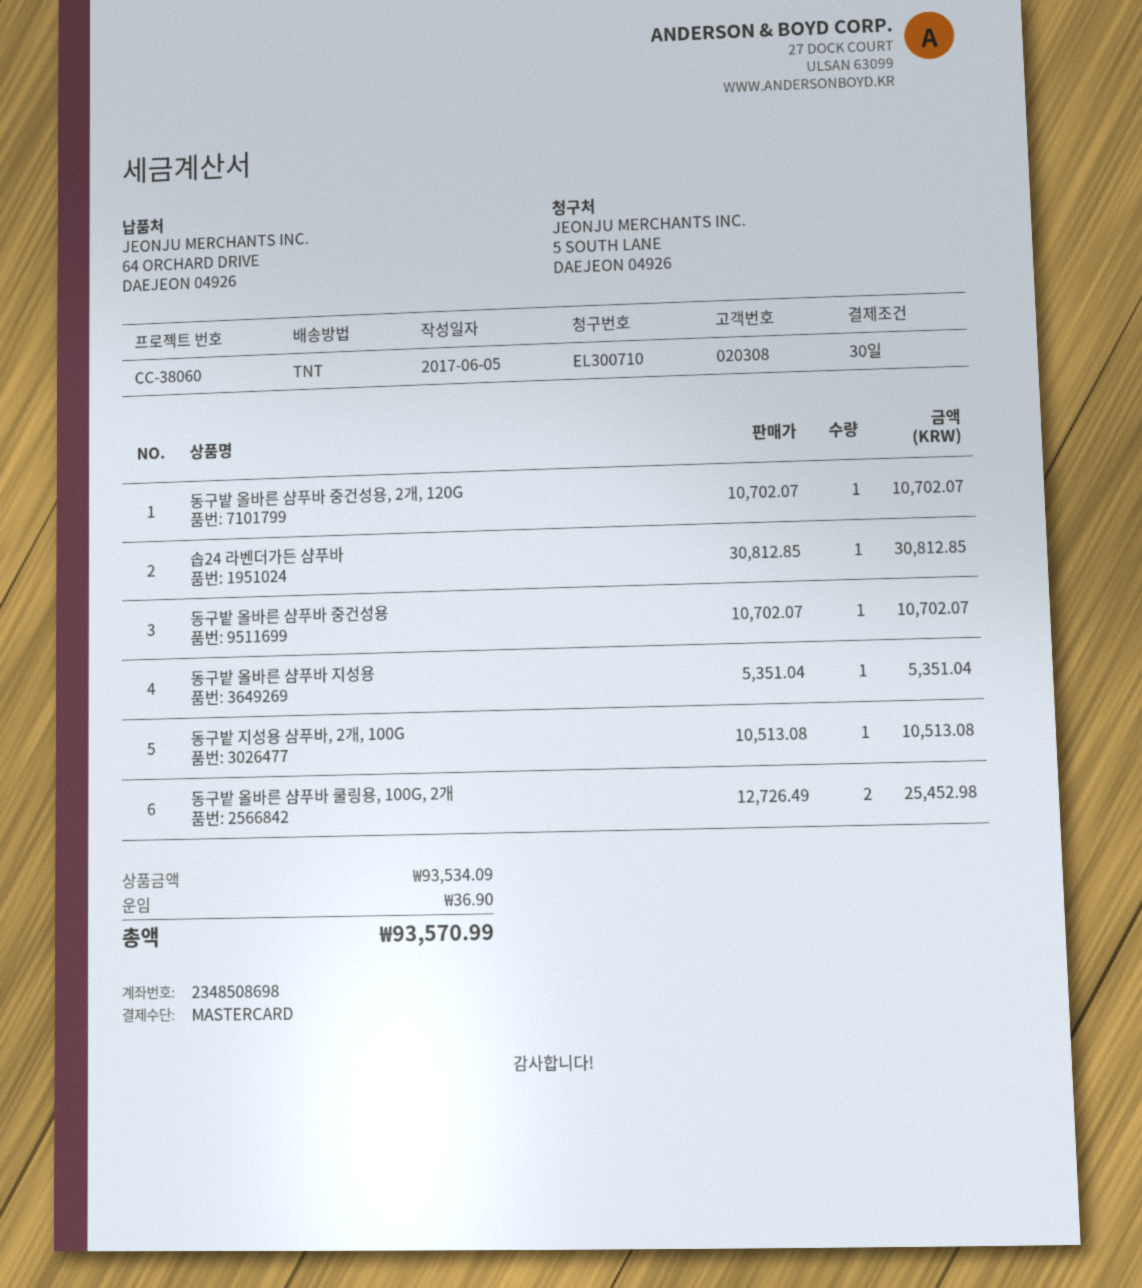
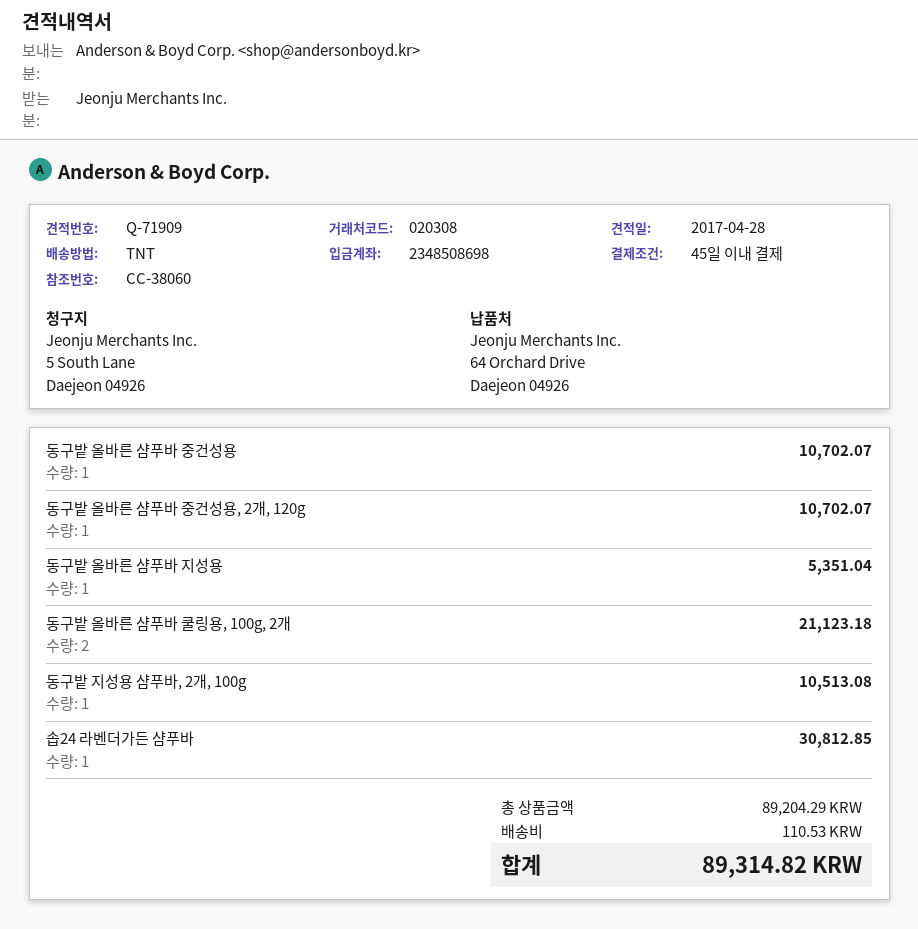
payment terms: 30 days -> 45 days
동구밭 올바른 샴푸바 쿨링용, 100G, 2개: 2 for 25452.98 -> 2 for 21123.18
subtotal: 93534.09 -> 89204.29
shipping: 36.90 -> 110.53
total: 93570.99 -> 89314.82

